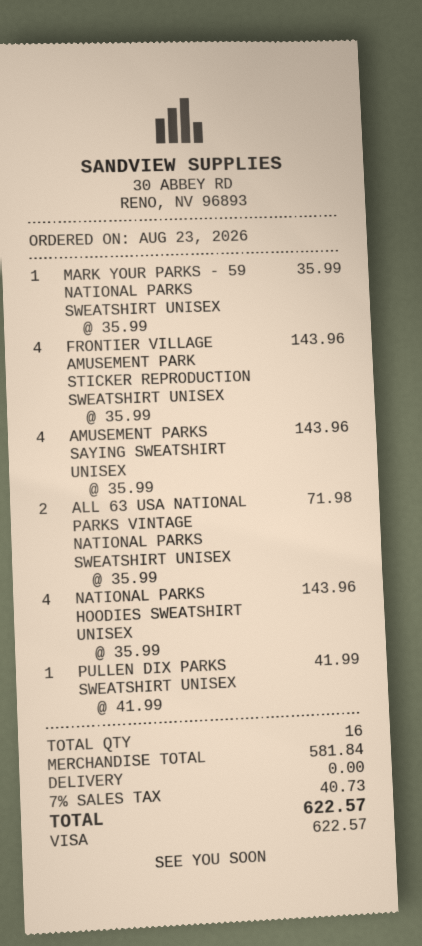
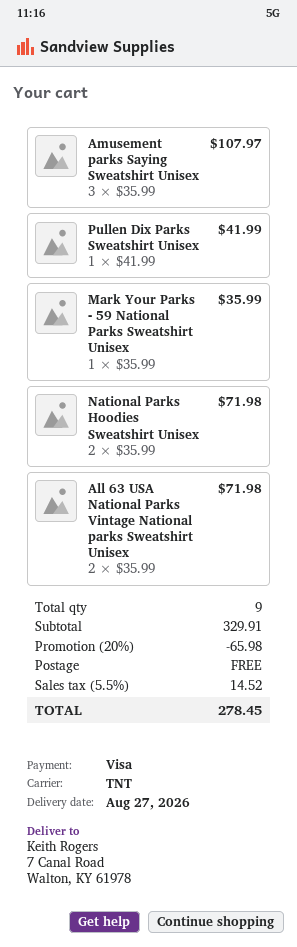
FRONTIER VILLAGE AMUSEMENT PARK STICKER REPRODUCTION SWEATSHIRT UNISEX: 4 x 35.99 = 143.96 -> none
AMUSEMENT PARKS SAYING SWEATSHIRT UNISEX: 4 x 35.99 = 143.96 -> 3 x 35.99 = 107.97
NATIONAL PARKS HOODIES SWEATSHIRT UNISEX: 4 x 35.99 = 143.96 -> 2 x 35.99 = 71.98
total quantity: 16 -> 9
subtotal: 581.84 -> 329.91
discount: none -> 20% = 65.98
tax: 7% = 40.73 -> 5.5% = 14.52
total: 622.57 -> 278.45

